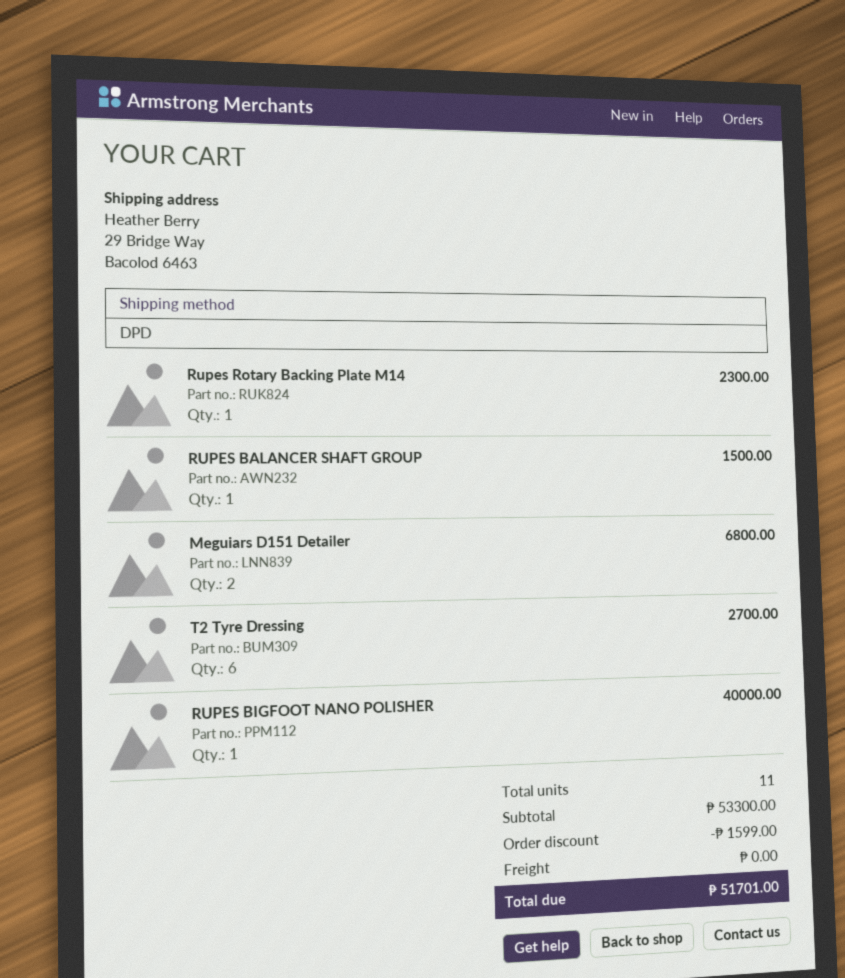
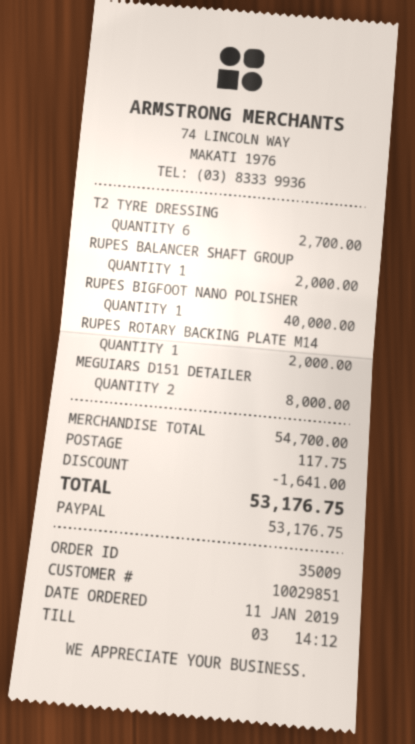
Rupes Rotary Backing Plate M14: 1 for 2300.00 -> 1 for 2000.00
RUPES BALANCER SHAFT GROUP: 1 for 1500.00 -> 1 for 2000.00
Meguiars D151 Detailer: 2 for 6800.00 -> 2 for 8000.00
subtotal: 53300.00 -> 54700.00
discount: 1599.00 -> 1641.00
shipping: 0.00 -> 117.75
total: 51701.00 -> 53176.75

